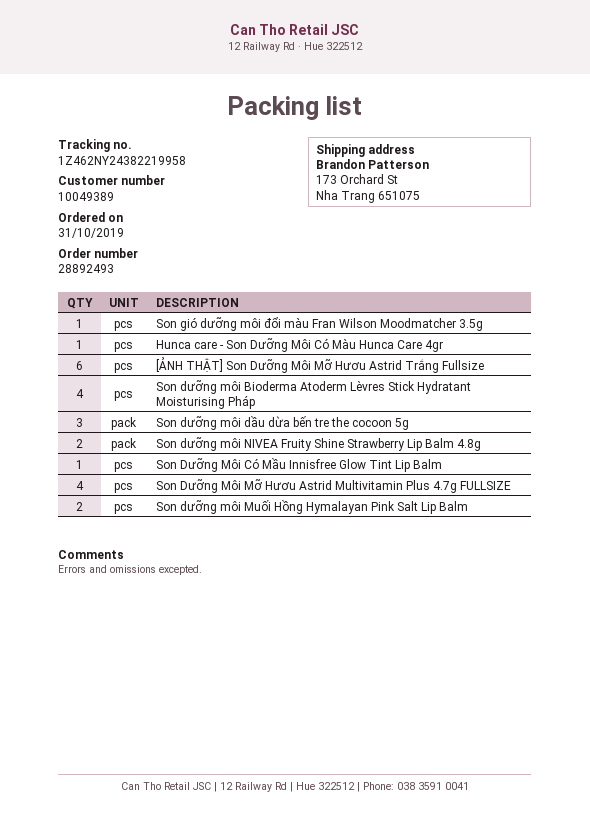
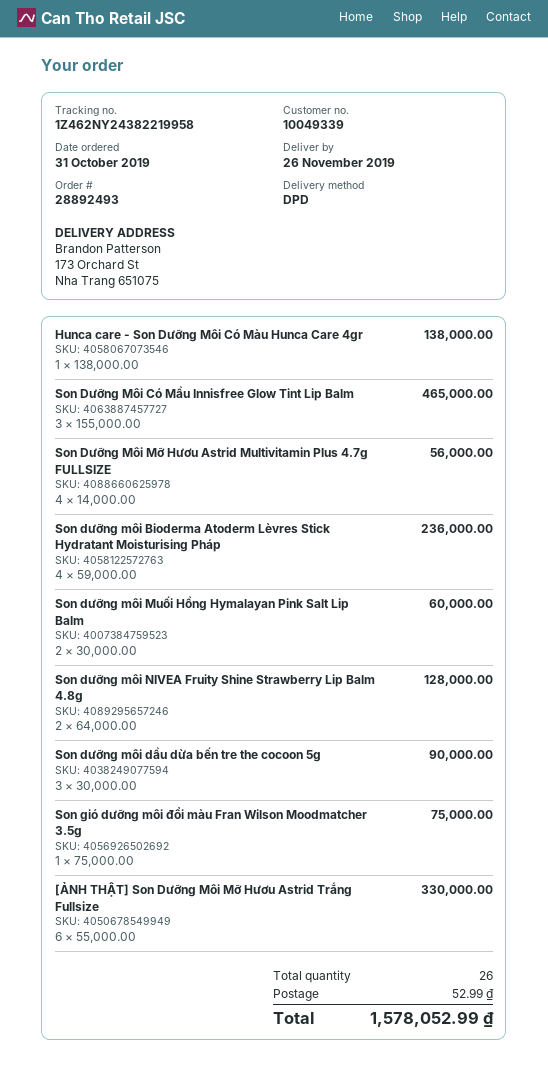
customer number: 10049389 -> 10049339
Son Dưỡng Môi Có Mầu Innisfree Glow Tint Lip Balm: 1 -> 3

